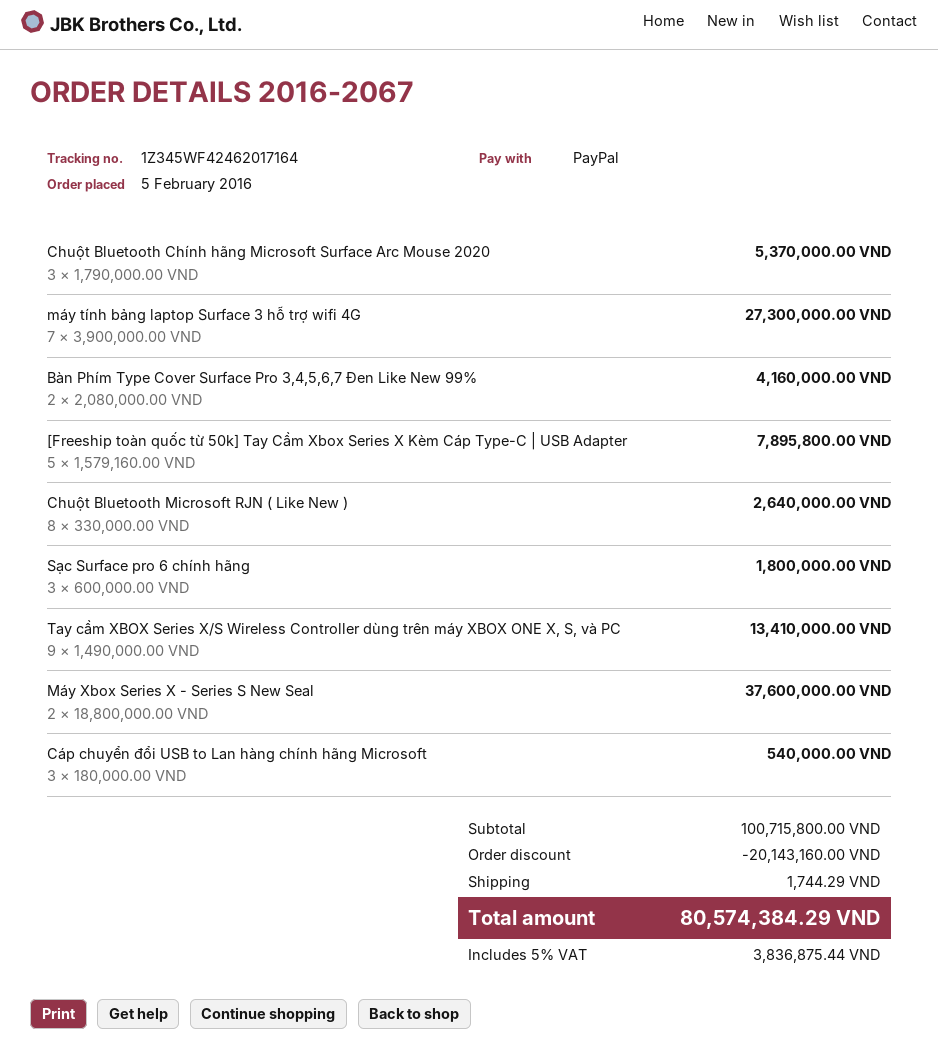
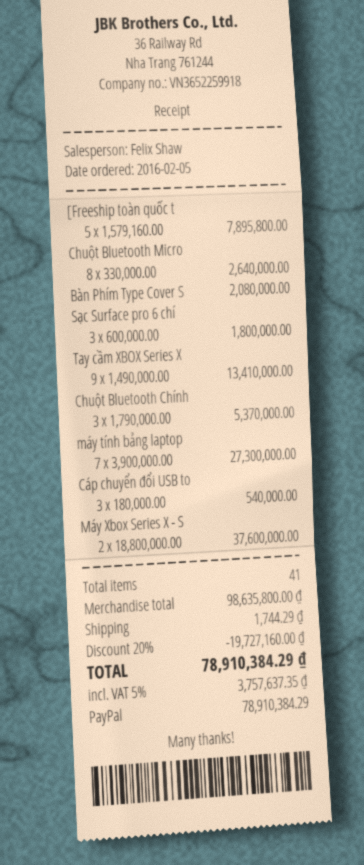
Bàn Phím Type Cover Surface Pro 3,4,5,6,7 Đen Like New 99%: 2 x 2080000.00 = 4160000.00 -> 1 x 2080000.00 = 2080000.00
subtotal: 100715800.00 -> 98635800.00
discount: 20143160.00 -> 19727160.00
tax: 5% = 3836875.44 -> 5% = 3757637.35
total: 80574384.29 -> 78910384.29

